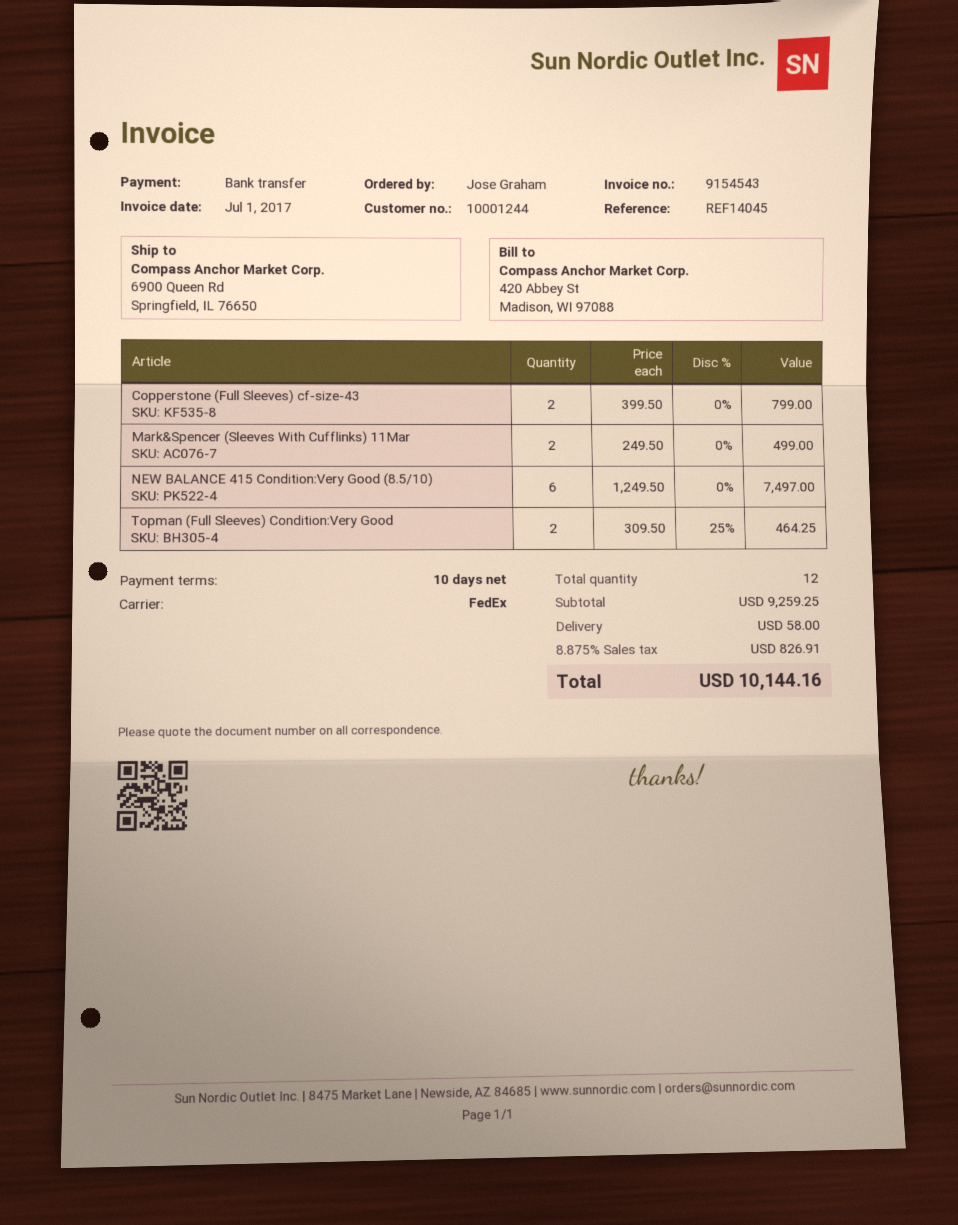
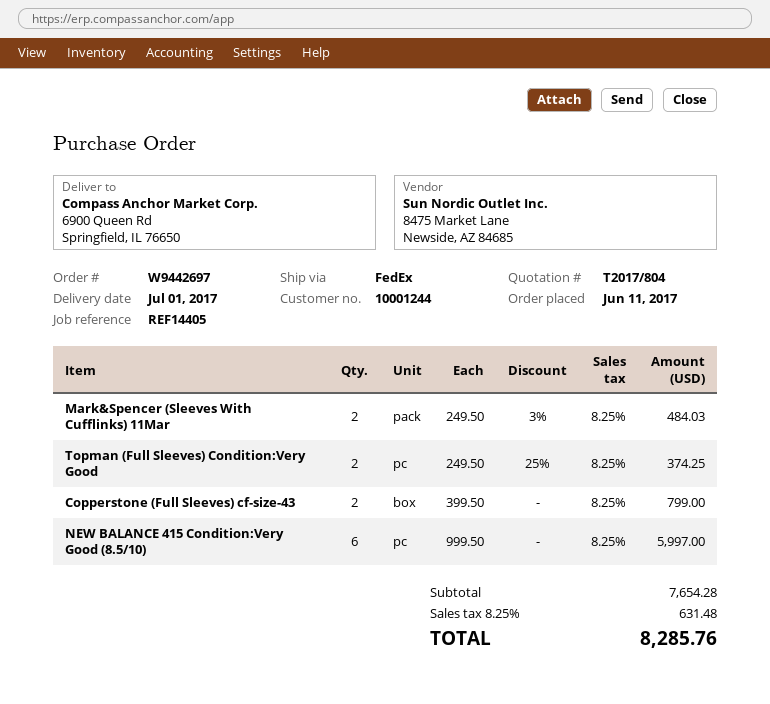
reference: REF14045 -> REF14405
Mark&Spencer (Sleeves With Cufflinks) 11Mar: 2 x 249.50 = 499.00 -> 2 x 249.50 - 3% = 484.03
NEW BALANCE 415 Condition:Very Good (8.5/10): 6 x 1249.50 = 7497.00 -> 6 x 999.50 = 5997.00
Topman (Full Sleeves) Condition:Very Good: 2 x 309.50 - 25% = 464.25 -> 2 x 249.50 - 25% = 374.25
subtotal: 9259.25 -> 7654.28
shipping: 58.00 -> none
tax: 8.875% = 826.91 -> 8.25% = 631.48
total: 10144.16 -> 8285.76

